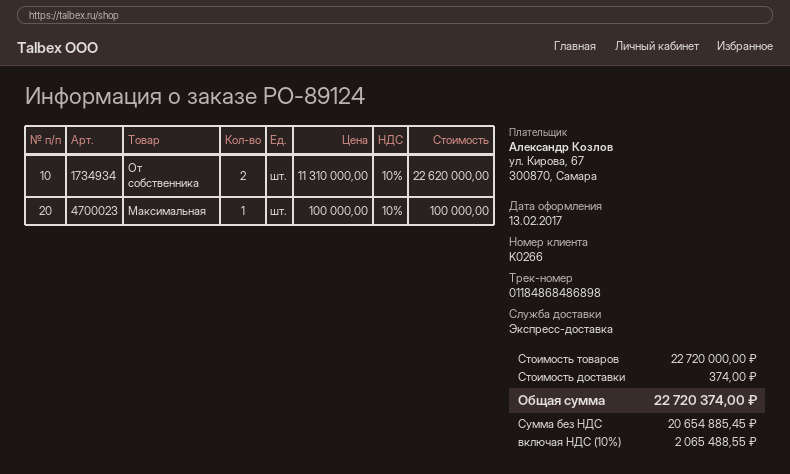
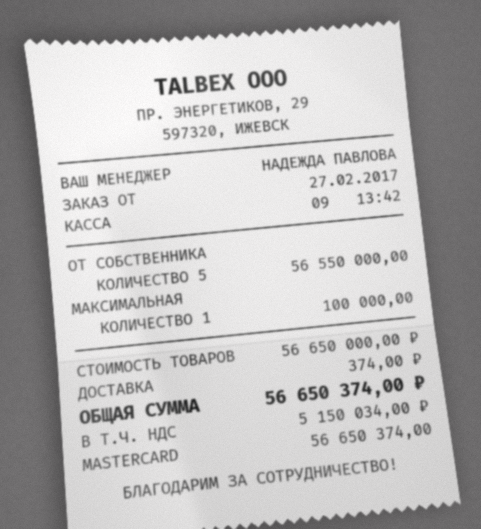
order date: 2017-02-13 -> 2017-02-27
От собственника: 2 for 22620000.00 -> 5 for 56550000.00
subtotal: 22720000.00 -> 56650000.00
tax: 2065488.55 -> 5150034.00
total: 22720374.00 -> 56650374.00

